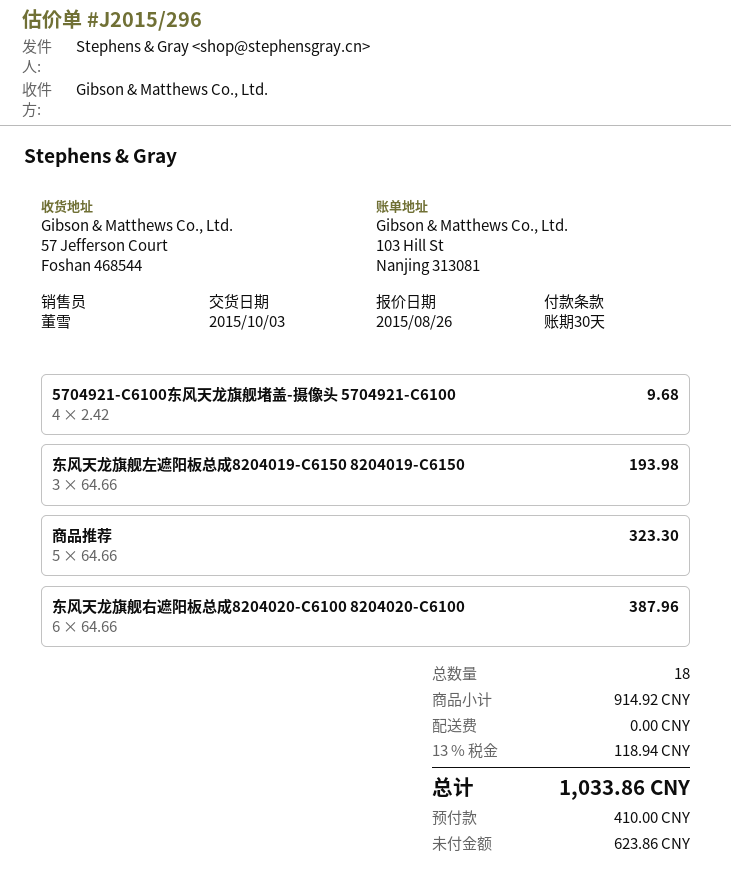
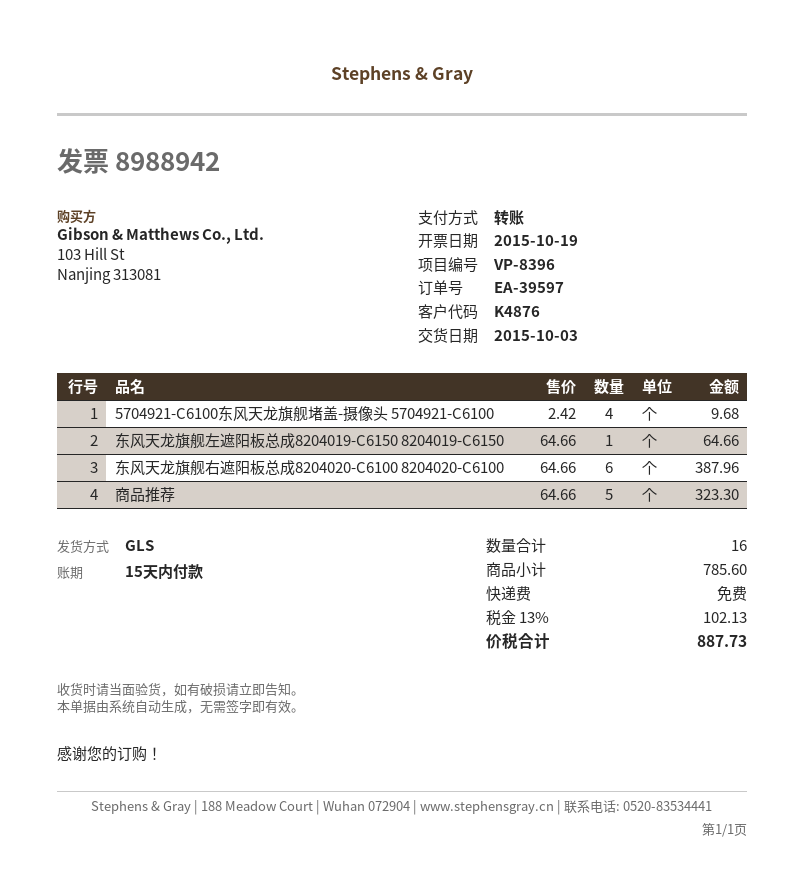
payment terms: 30 days -> 15 days
东风天龙旗舰左遮阳板总成8204019-C6150 8204019-C6150: 3 x 64.66 = 193.98 -> 1 x 64.66 = 64.66
total quantity: 18 -> 16
subtotal: 914.92 -> 785.60
tax: 13% = 118.94 -> 13% = 102.13
total: 1033.86 -> 887.73

